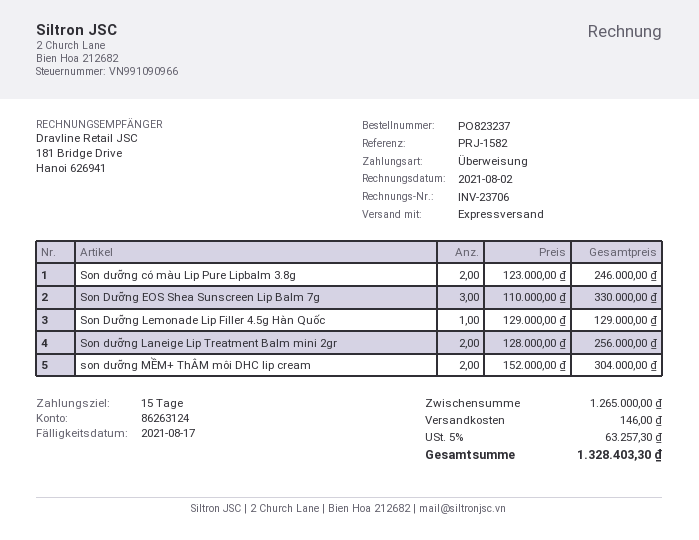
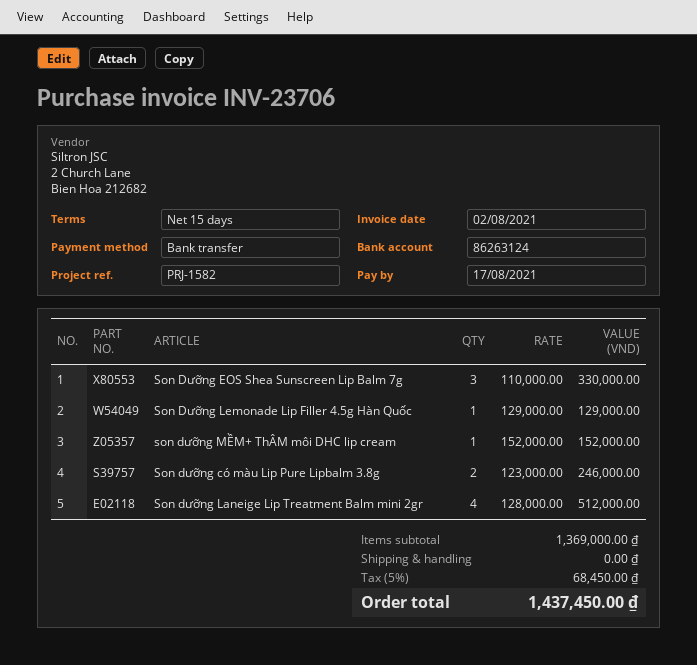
Son dưỡng Laneige Lip Treatment Balm mini 2gr: 2 x 128000.00 = 256000.00 -> 4 x 128000.00 = 512000.00
son dưỡng MỀM+ ThÂM môi DHC lip cream: 2 x 152000.00 = 304000.00 -> 1 x 152000.00 = 152000.00
subtotal: 1265000.00 -> 1369000.00
shipping: 146.00 -> 0.00
tax: 5% = 63257.30 -> 5% = 68450.00
total: 1328403.30 -> 1437450.00

